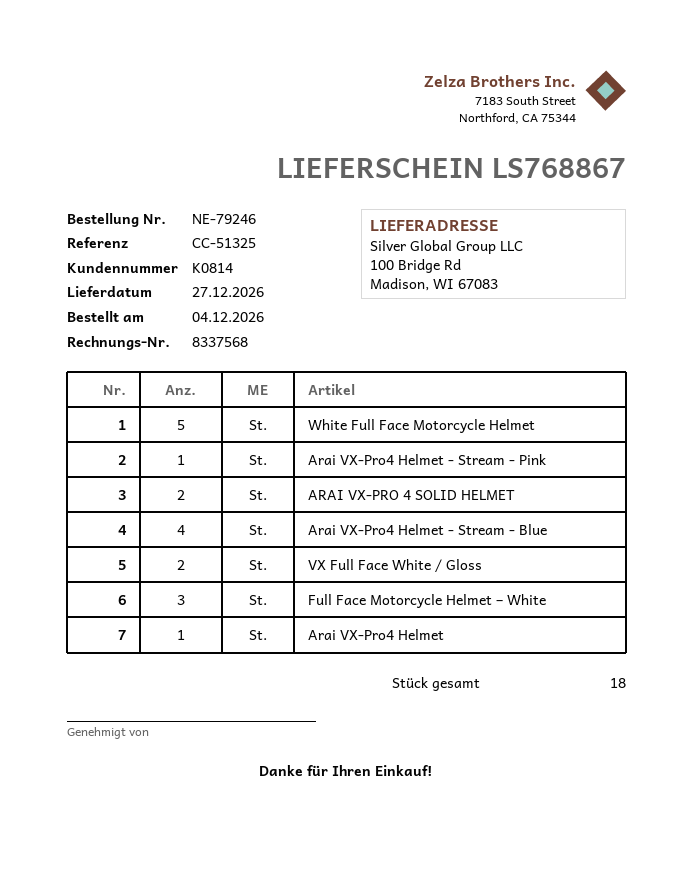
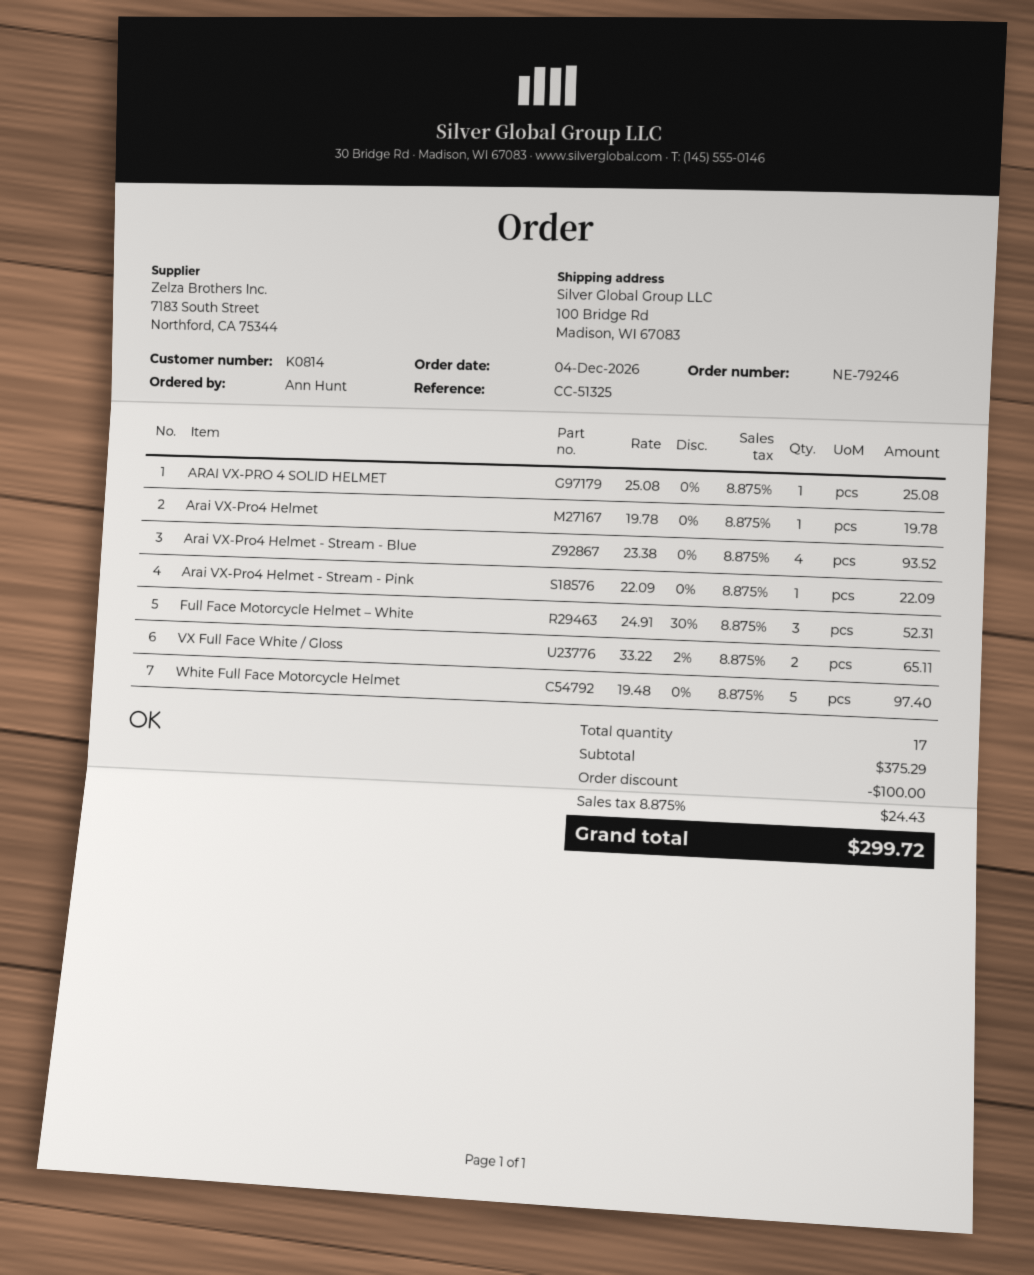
ARAI VX-PRO 4 SOLID HELMET: 2 -> 1
total quantity: 18 -> 17

